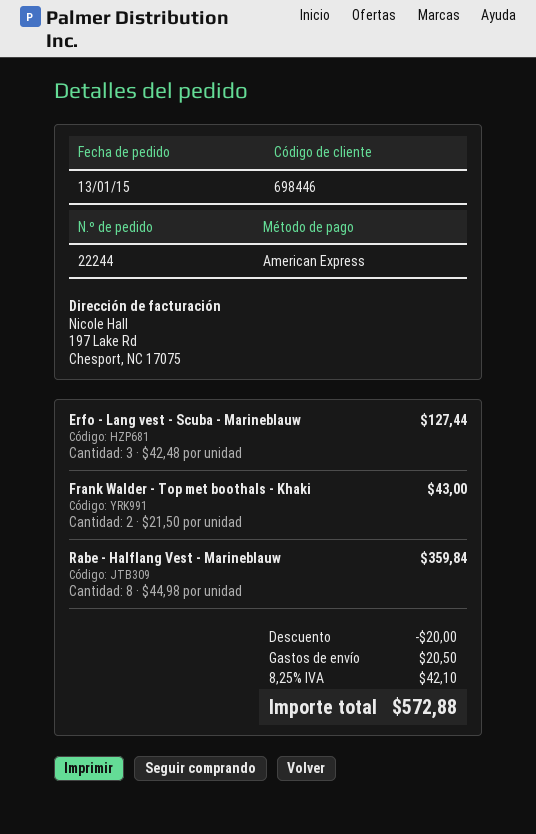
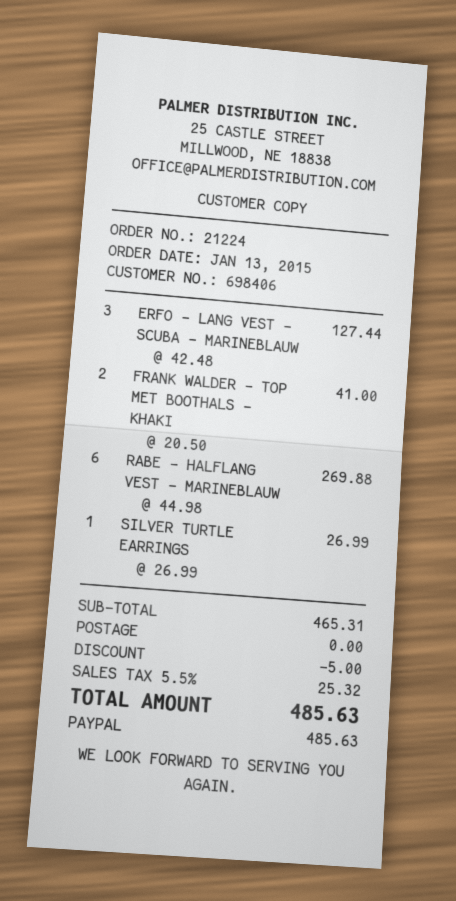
order number: 22244 -> 21224
customer number: 698446 -> 698406
payment method: American Express -> PayPal
Frank Walder - Top met boothals - Khaki: 2 x 21.50 = 43.00 -> 2 x 20.50 = 41.00
Rabe - Halflang Vest - Marineblauw: 8 x 44.98 = 359.84 -> 6 x 44.98 = 269.88
SILVER TURTLE EARRINGS: none -> 1 x 26.99 = 26.99
discount: 20.00 -> 5.00
shipping: 20.50 -> 0.00
tax: 8.25% = 42.10 -> 5.5% = 25.32
total: 572.88 -> 485.63

